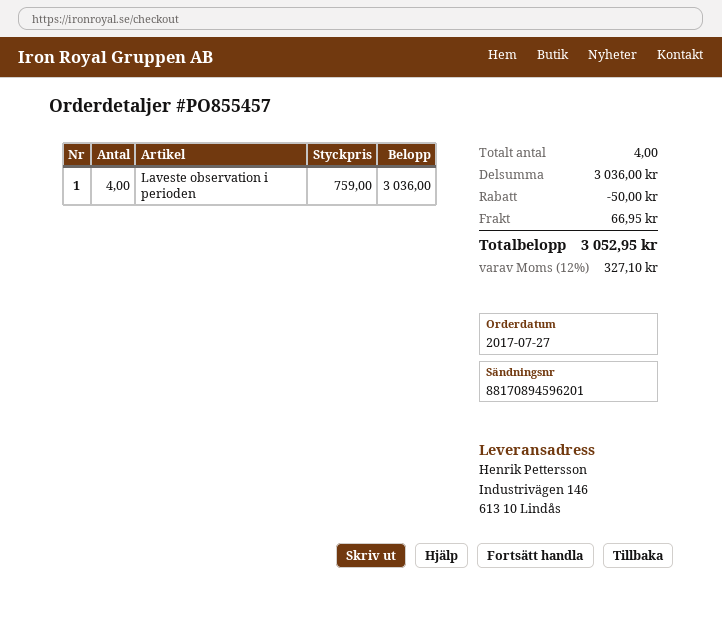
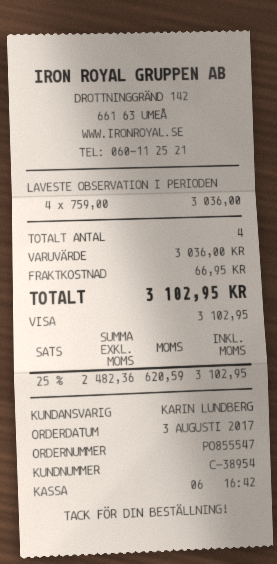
order number: PO855457 -> PO855547
order date: 2017-07-27 -> 2017-08-03
discount: 50.00 -> none
tax: 12% = 327.10 -> 25% = 620.59
total: 3052.95 -> 3102.95

